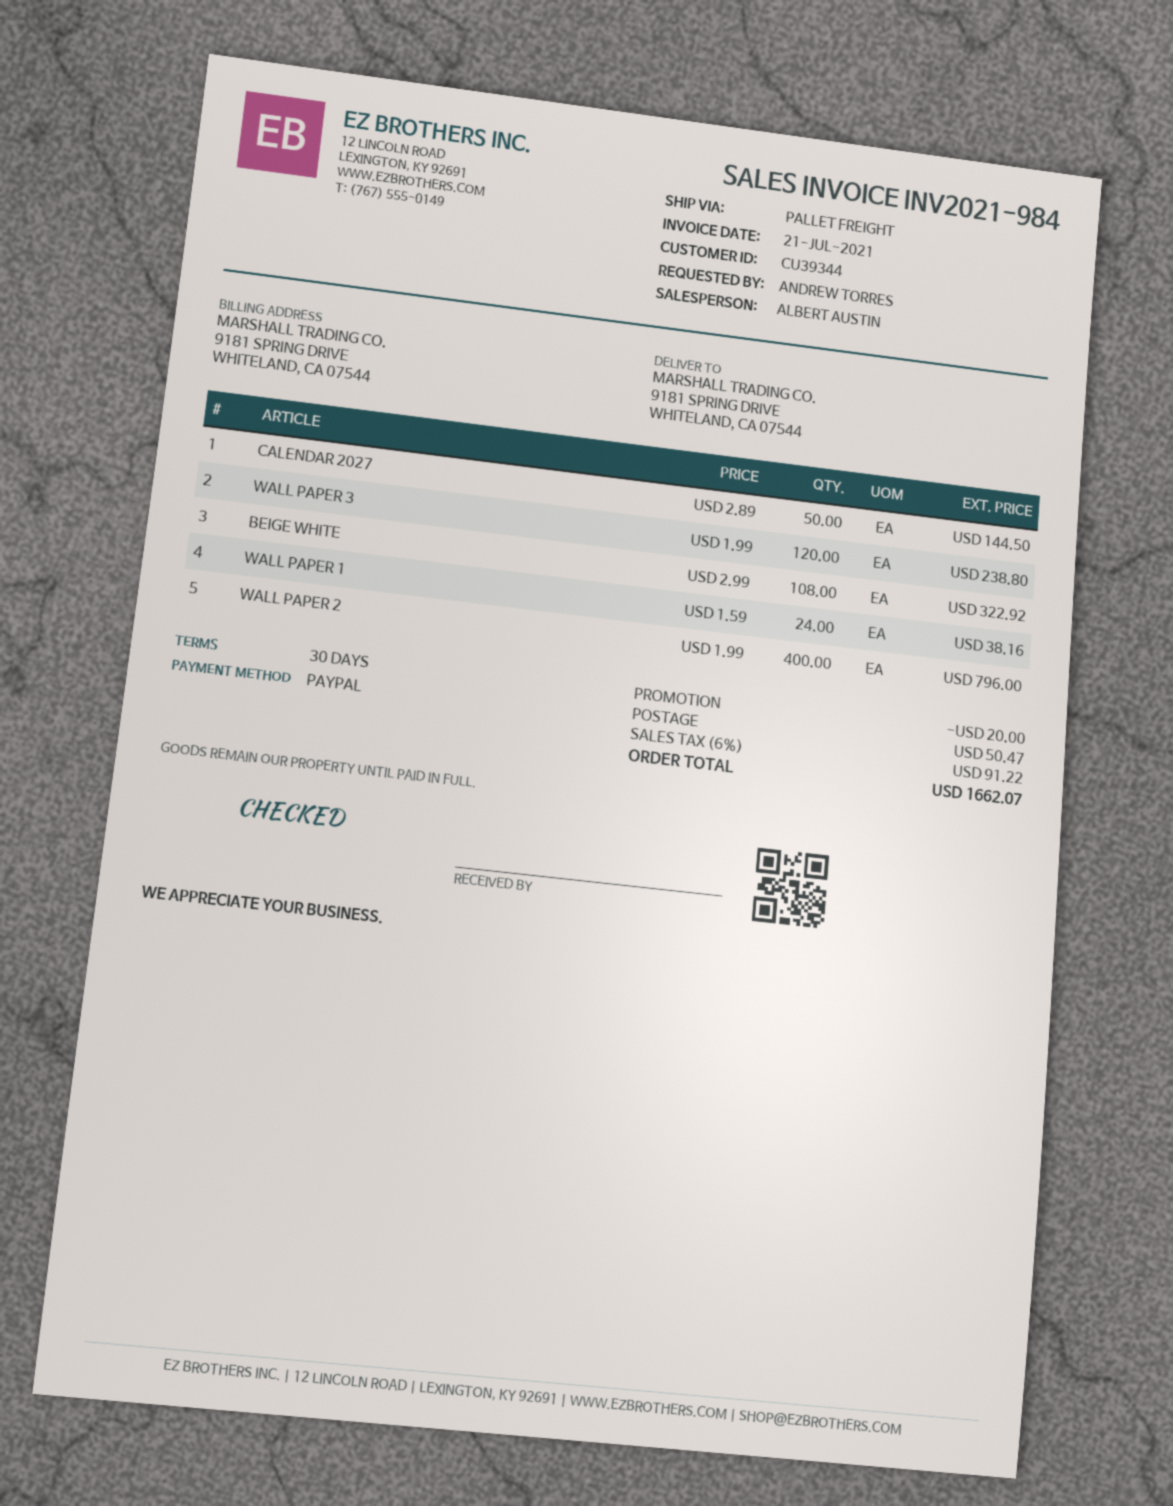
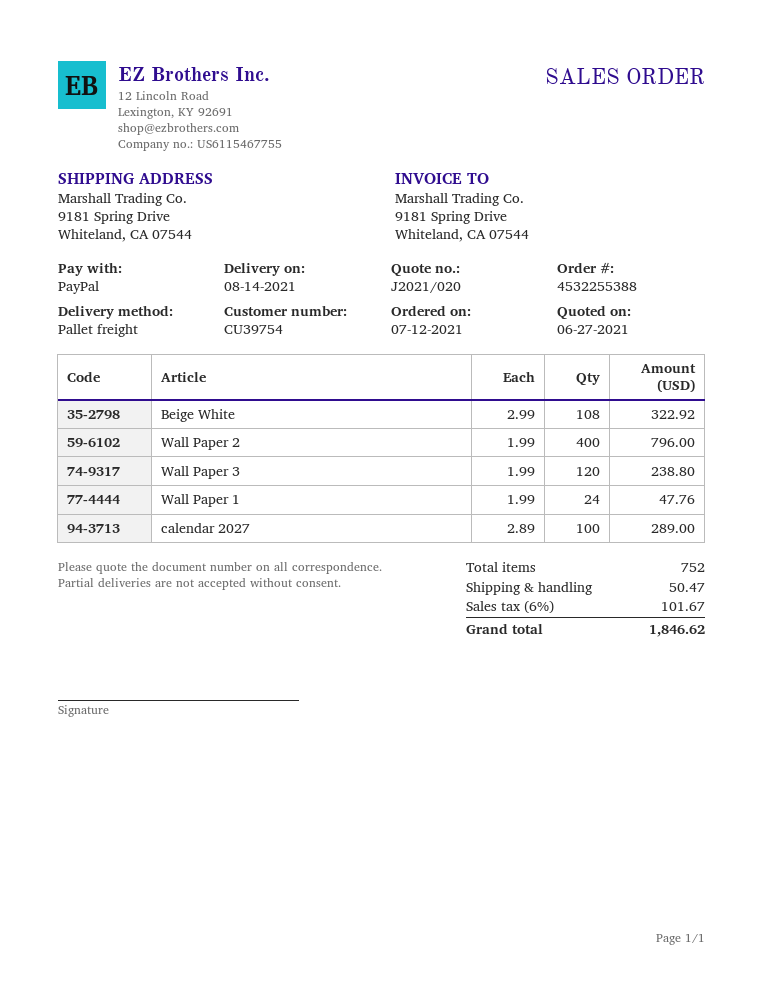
customer number: CU39344 -> CU39754
CALENDAR 2027: 50 x 2.89 = 144.50 -> 100 x 2.89 = 289.00
WALL PAPER 1: 24 x 1.59 = 38.16 -> 24 x 1.99 = 47.76
discount: 20.00 -> none
tax: 6% = 91.22 -> 6% = 101.67
total: 1662.07 -> 1846.62

